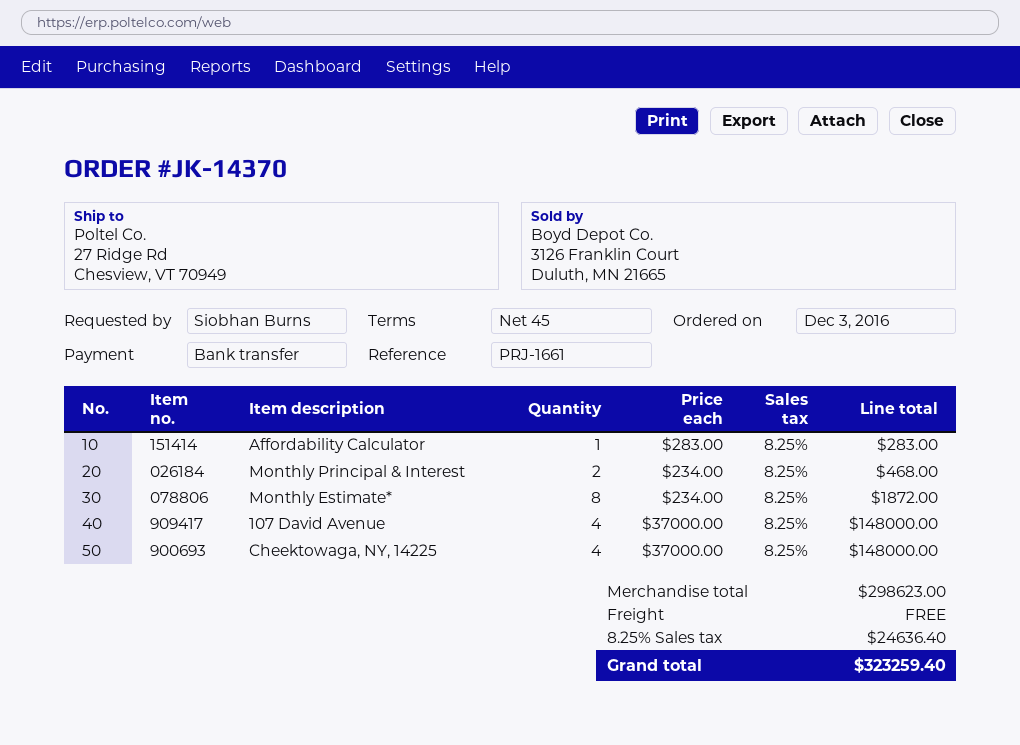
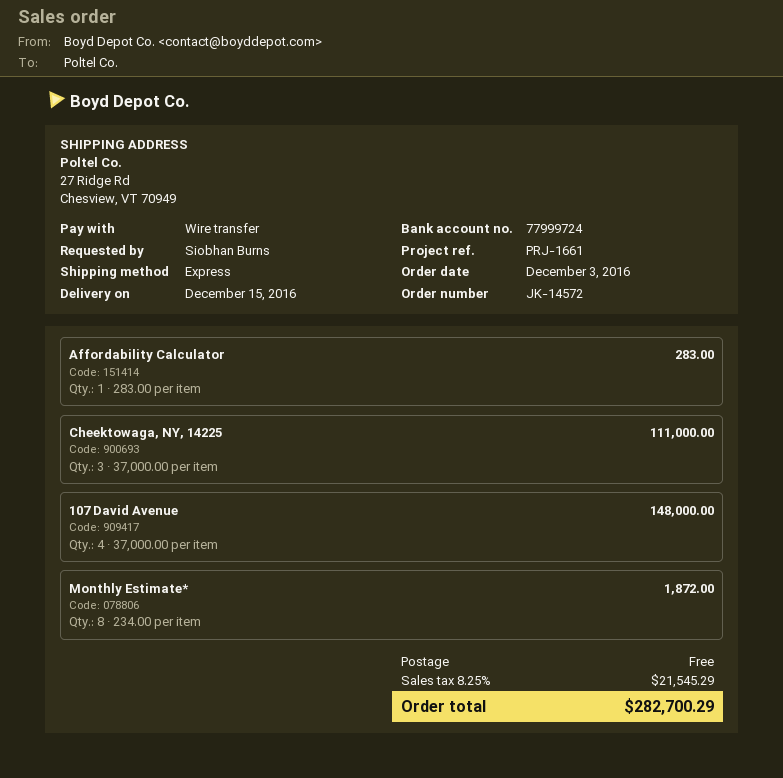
order number: JK-14370 -> JK-14572
Monthly Principal & Interest: 2 x 234.00 = 468.00 -> none
Cheektowaga, NY, 14225: 4 x 37000.00 = 148000.00 -> 3 x 37000.00 = 111000.00
tax: 8.25% = 24636.40 -> 8.25% = 21545.29
total: 323259.40 -> 282700.29

